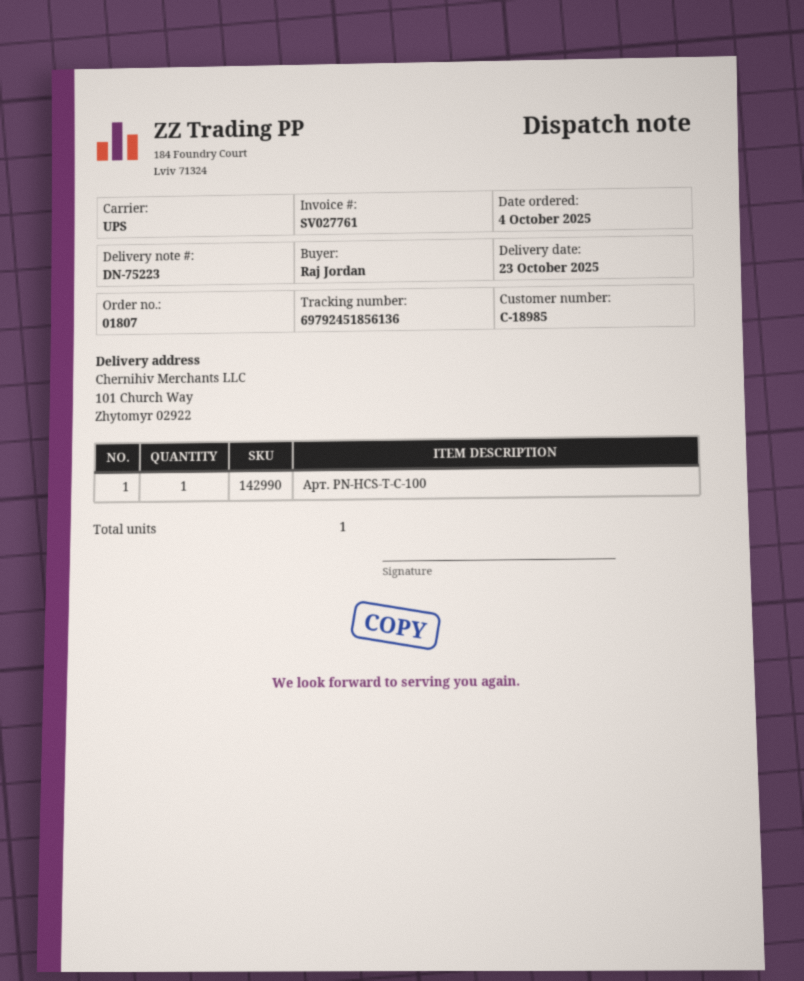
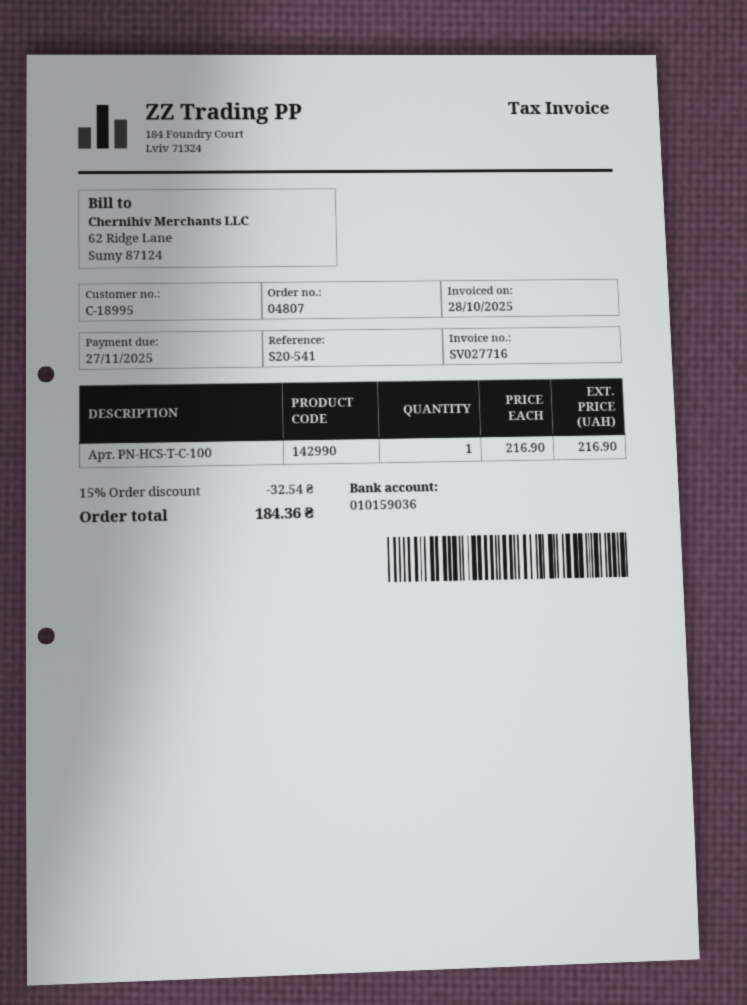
order number: 01807 -> 04807
invoice number: SV027761 -> SV027716
customer number: C-18985 -> C-18995

